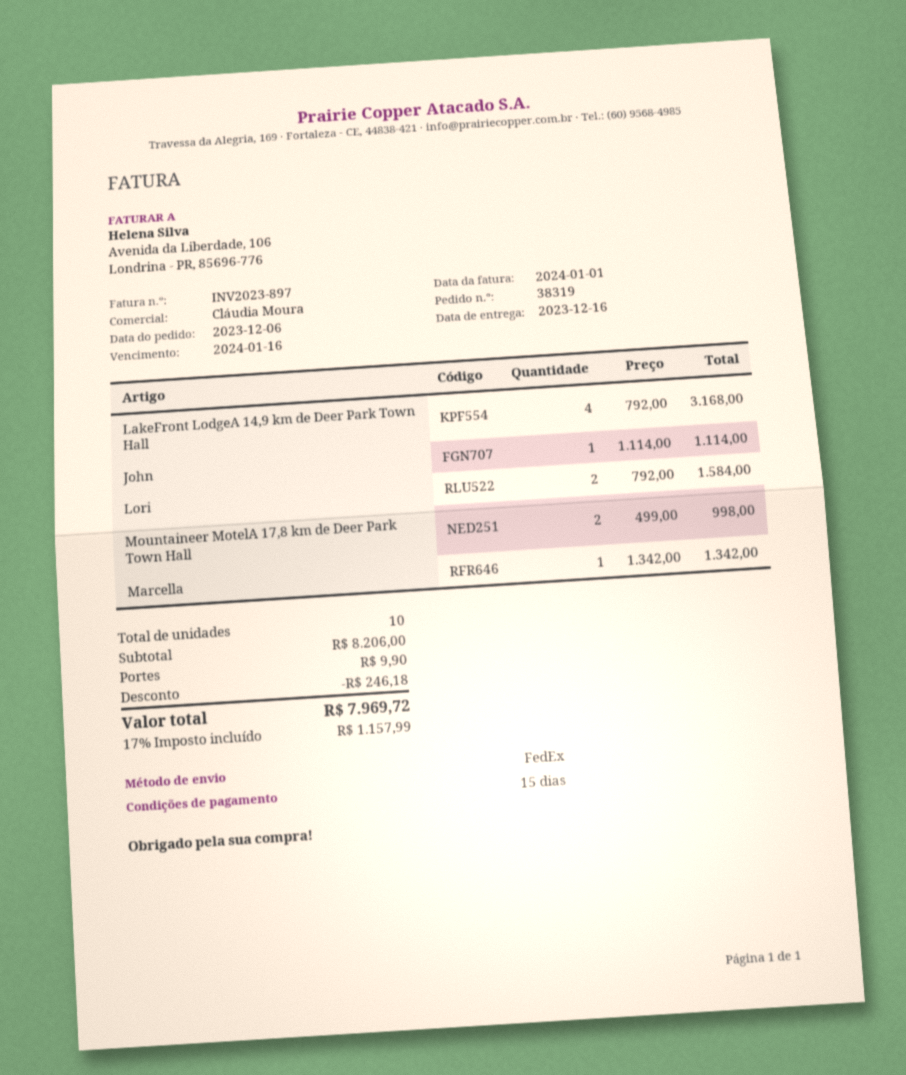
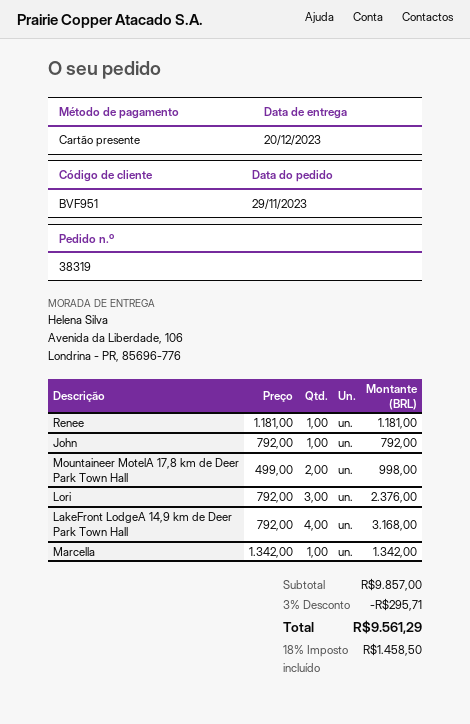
order date: 2023-12-06 -> 2023-11-29
delivery date: 2023-12-16 -> 2023-12-20
John: 1 x 1114.00 = 1114.00 -> 1 x 792.00 = 792.00
Lori: 2 x 792.00 = 1584.00 -> 3 x 792.00 = 2376.00
Renee: none -> 1 x 1181.00 = 1181.00
subtotal: 8206.00 -> 9857.00
discount: 246.18 -> 295.71
shipping: 9.90 -> none
tax: 17% = 1157.99 -> 18% = 1458.50
total: 7969.72 -> 9561.29

